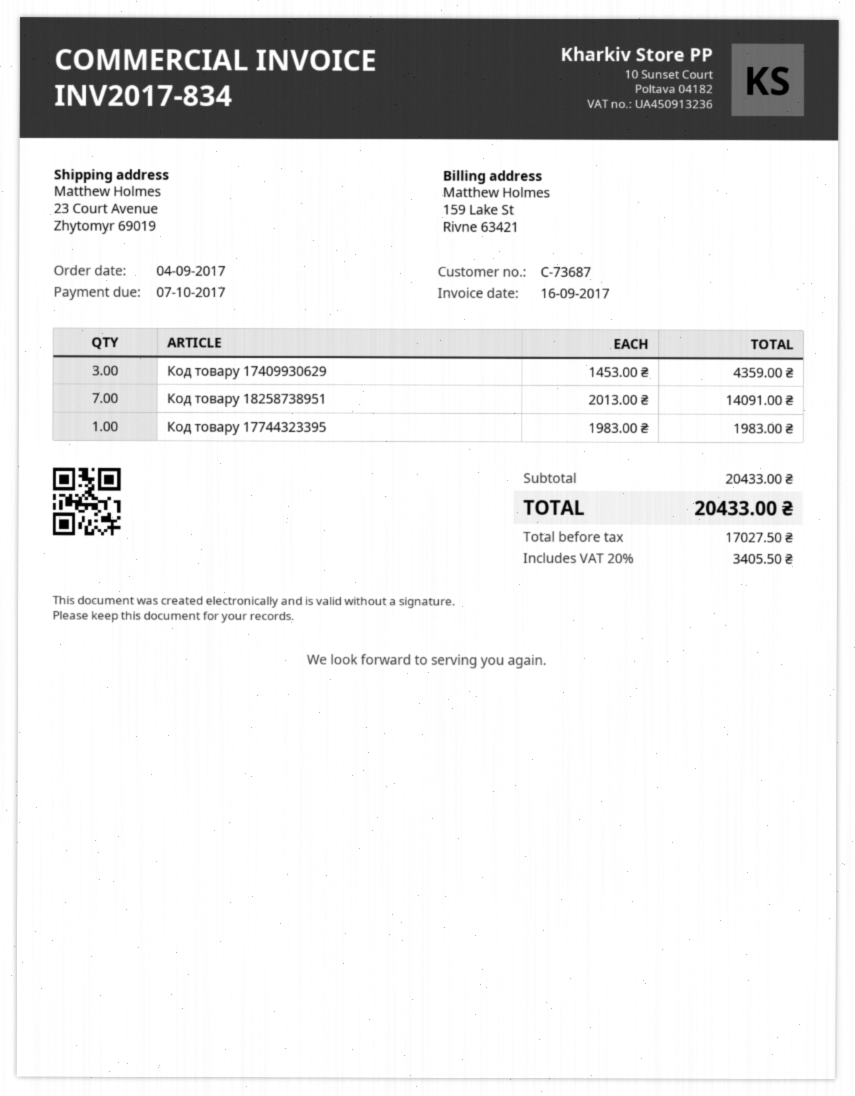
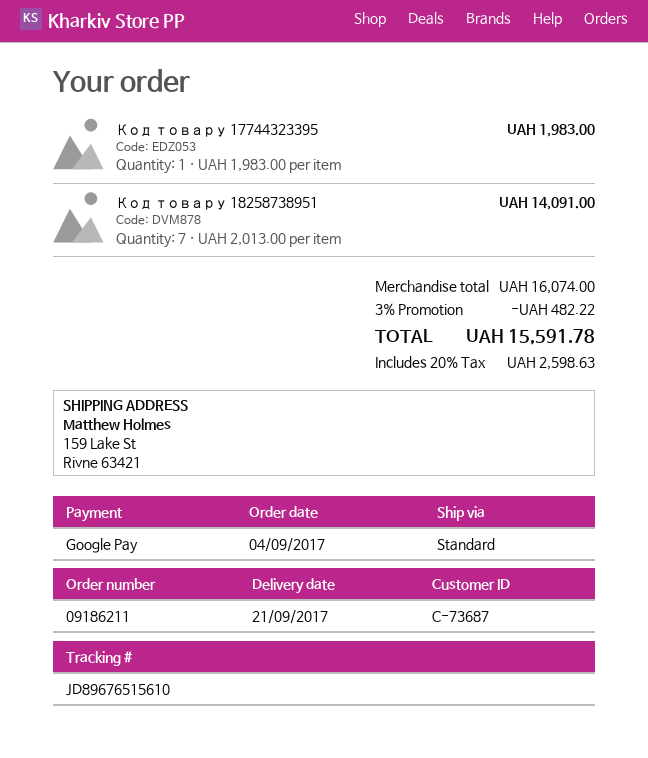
ship to: 23 Court Avenue, Zhytomyr 69019 -> 159 Lake St, Rivne 63421
Код товару 17409930629: 3 x 1453.00 = 4359.00 -> none
subtotal: 20433.00 -> 16074.00
discount: none -> 3% = 482.22
tax: 20% = 3405.50 -> 20% = 2598.63
total: 20433.00 -> 15591.78

